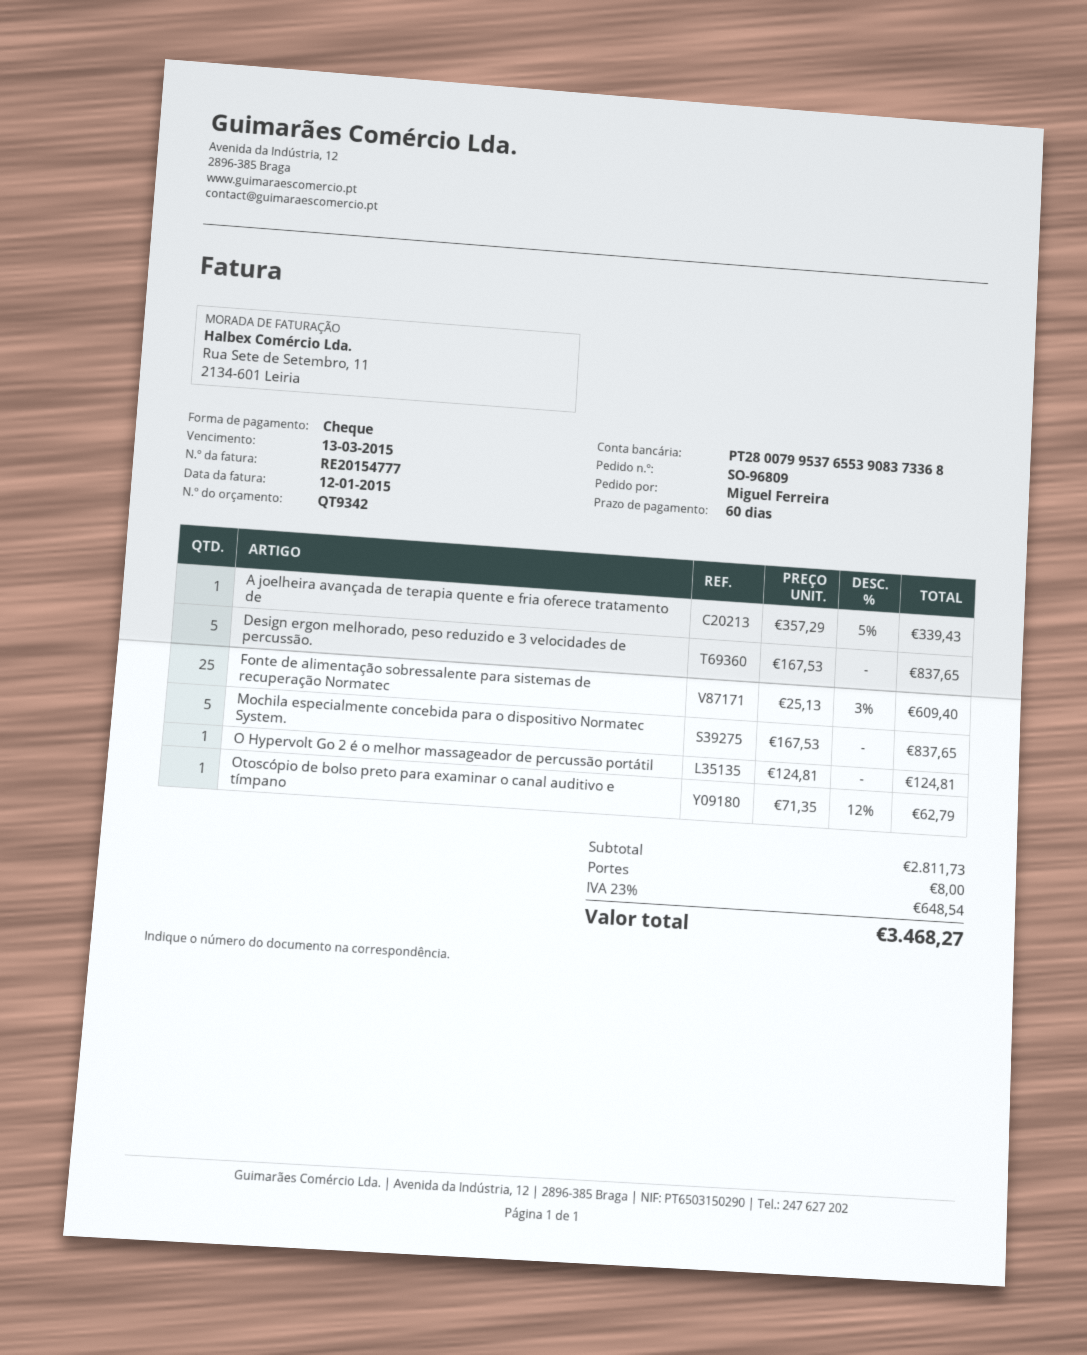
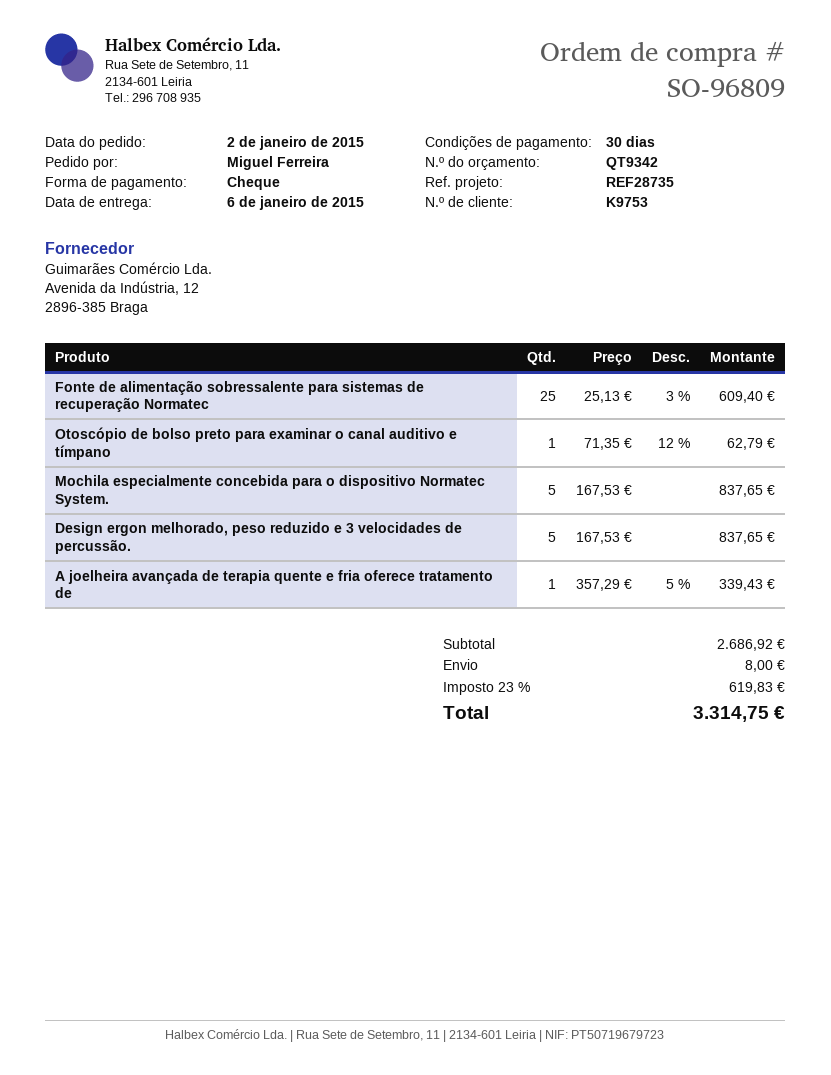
payment terms: 60 days -> 30 days
O Hypervolt Go 2 é o melhor massageador de percussão portátil: 1 x 124.81 = 124.81 -> none
subtotal: 2811.73 -> 2686.92
tax: 23% = 648.54 -> 23% = 619.83
total: 3468.27 -> 3314.75

